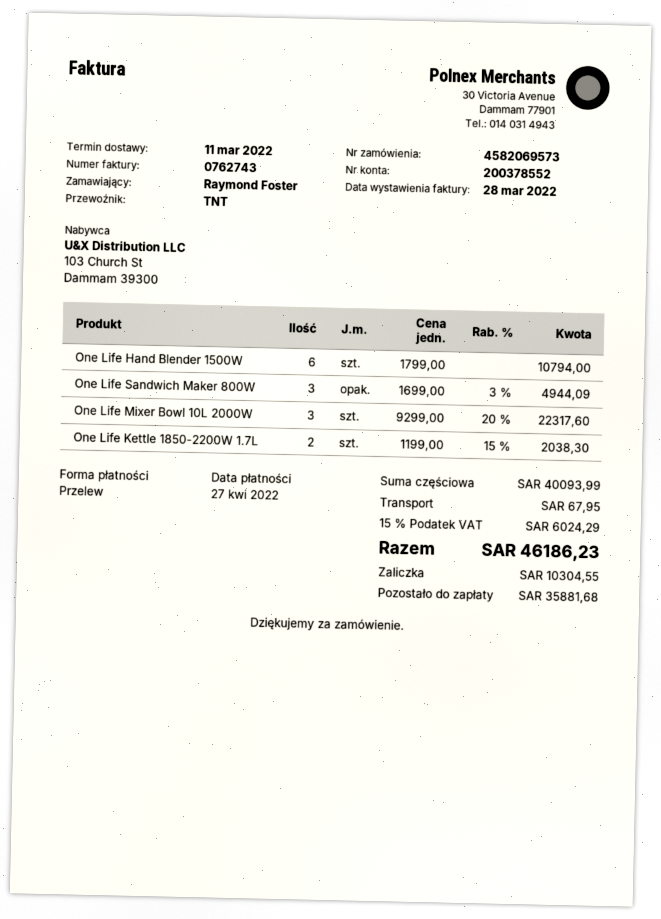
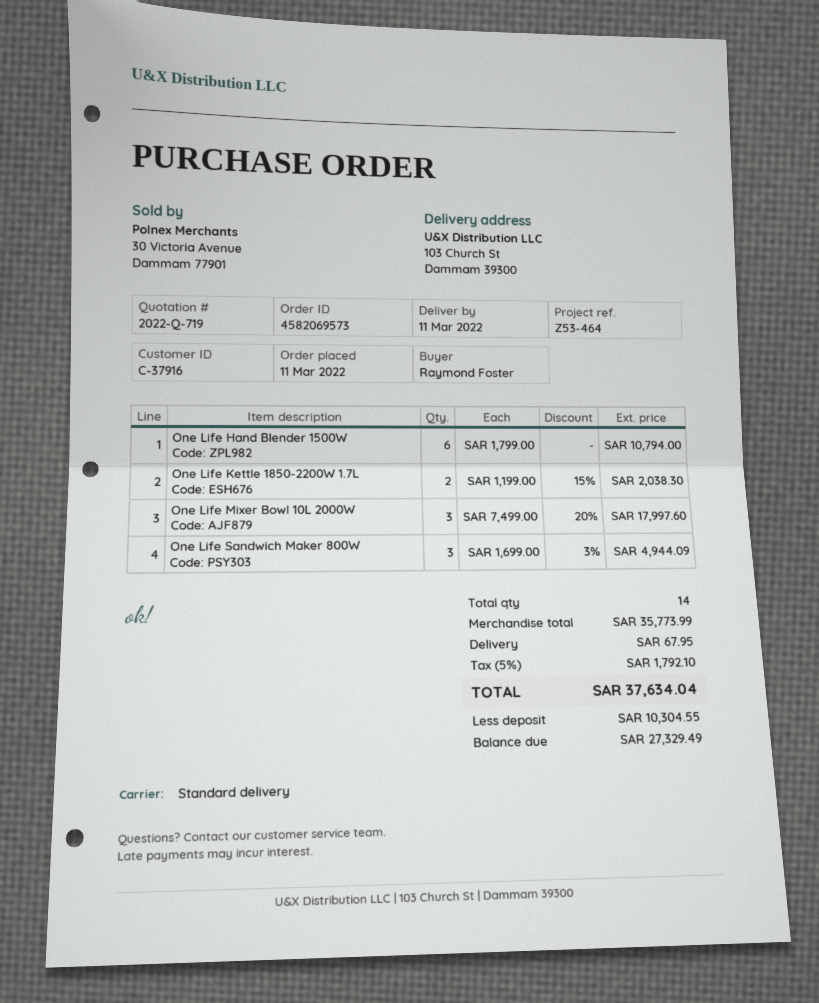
shipping method: TNT -> standard
One Life Mixer Bowl 10L 2000W: 3 x 9299.00 - 20% = 22317.60 -> 3 x 7499.00 - 20% = 17997.60
subtotal: 40093.99 -> 35773.99
tax: 15% = 6024.29 -> 5% = 1792.10
total: 46186.23 -> 37634.04
balance: 35881.68 -> 27329.49

